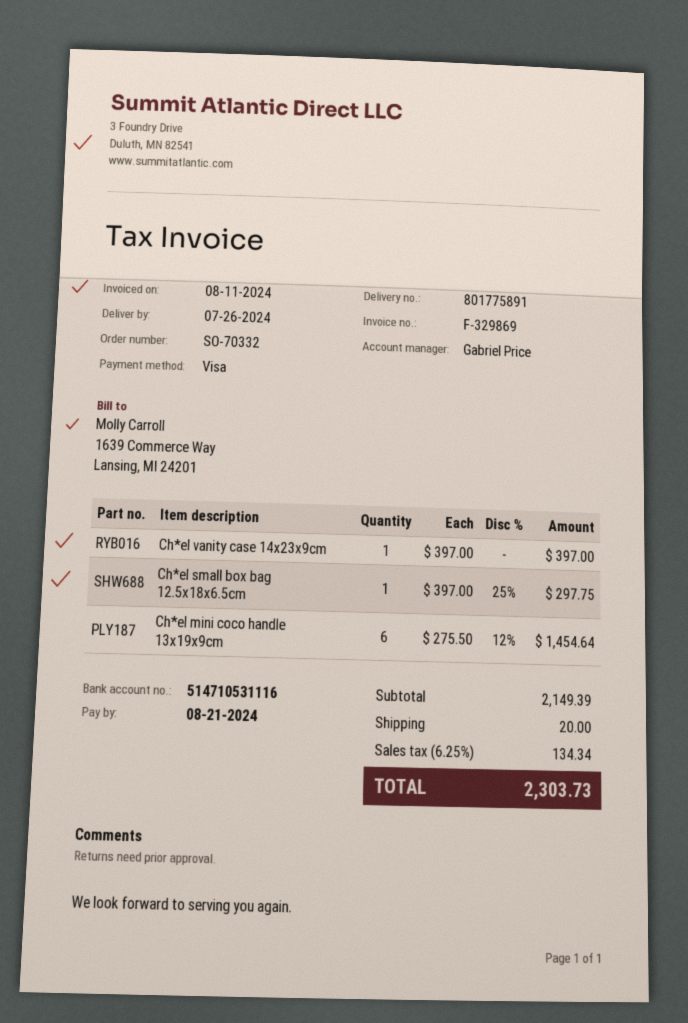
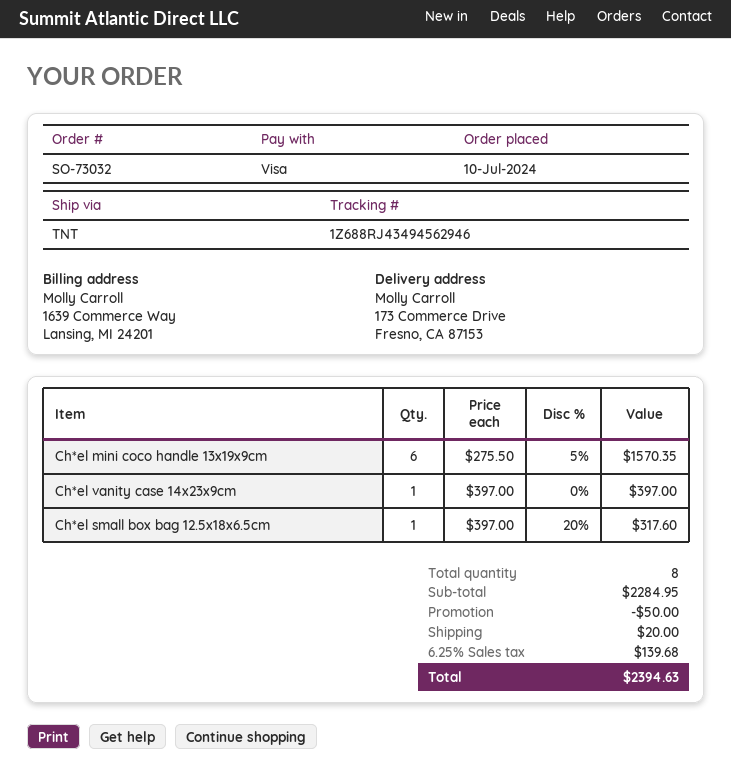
order number: SO-70332 -> SO-73032
Ch*el small box bag 12.5x18x6.5cm: 1 x 397.00 - 25% = 297.75 -> 1 x 397.00 - 20% = 317.60
Ch*el mini coco handle 13x19x9cm: 6 x 275.50 - 12% = 1454.64 -> 6 x 275.50 - 5% = 1570.35
subtotal: 2149.39 -> 2284.95
discount: none -> 50.00
tax: 6.25% = 134.34 -> 6.25% = 139.68
total: 2303.73 -> 2394.63

